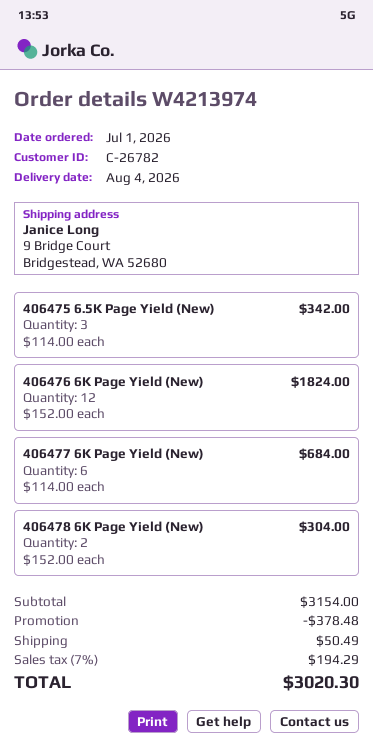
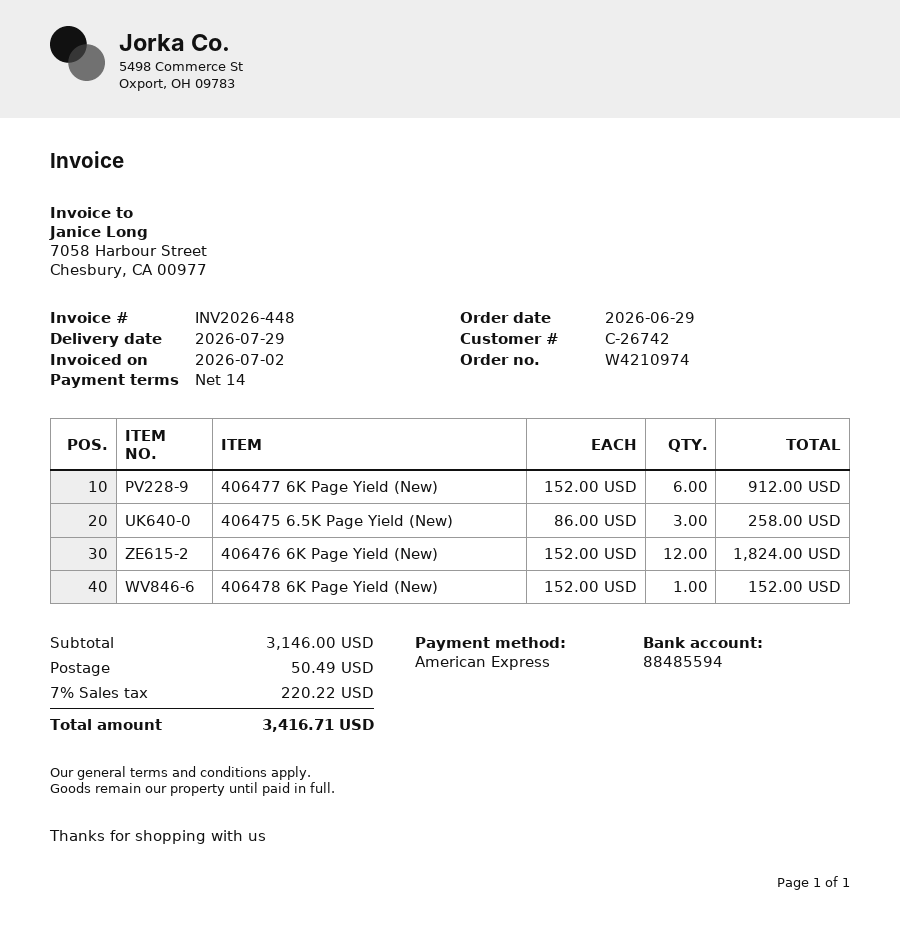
order number: W4213974 -> W4210974
order date: 2026-07-01 -> 2026-06-29
delivery date: 2026-08-04 -> 2026-07-29
customer number: C-26782 -> C-26742
406475 6.5K Page Yield (New): 3 x 114.00 = 342.00 -> 3 x 86.00 = 258.00
406477 6K Page Yield (New): 6 x 114.00 = 684.00 -> 6 x 152.00 = 912.00
406478 6K Page Yield (New): 2 x 152.00 = 304.00 -> 1 x 152.00 = 152.00
subtotal: 3154.00 -> 3146.00
discount: 378.48 -> none
tax: 7% = 194.29 -> 7% = 220.22
total: 3020.30 -> 3416.71

